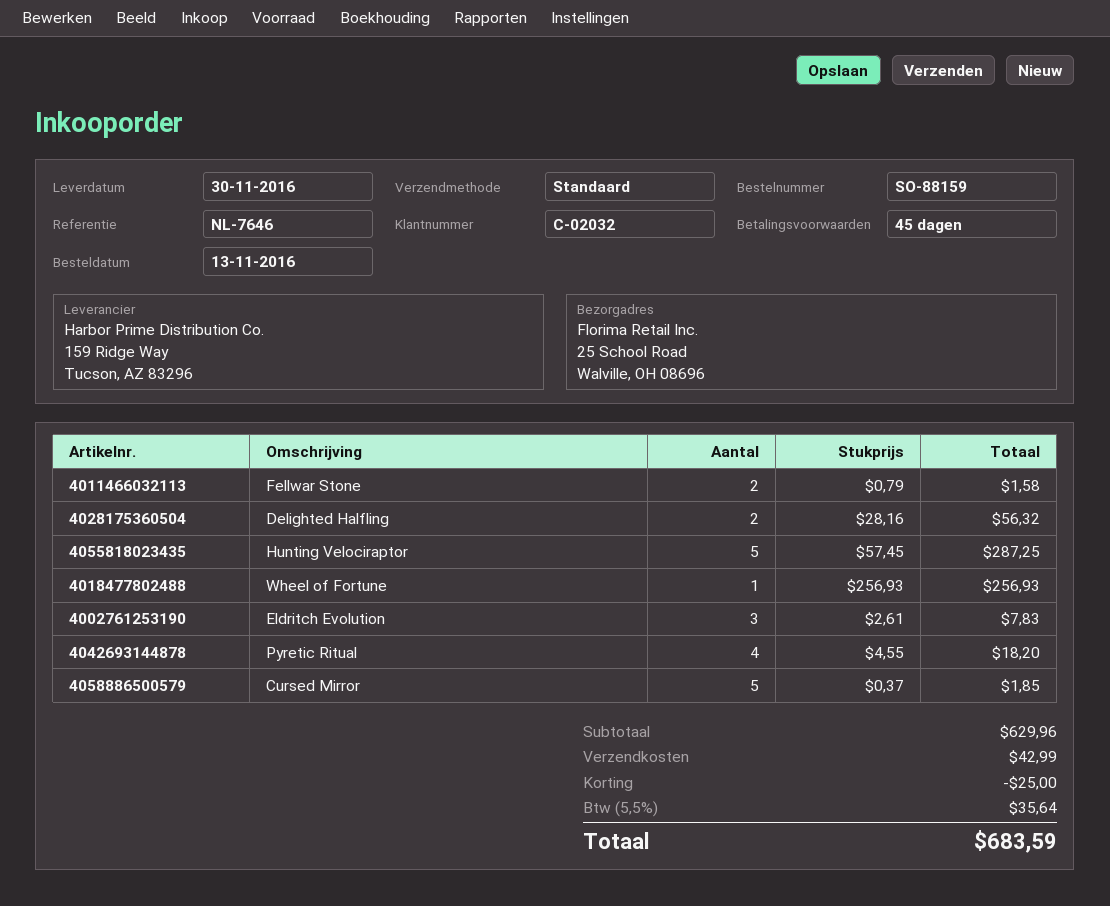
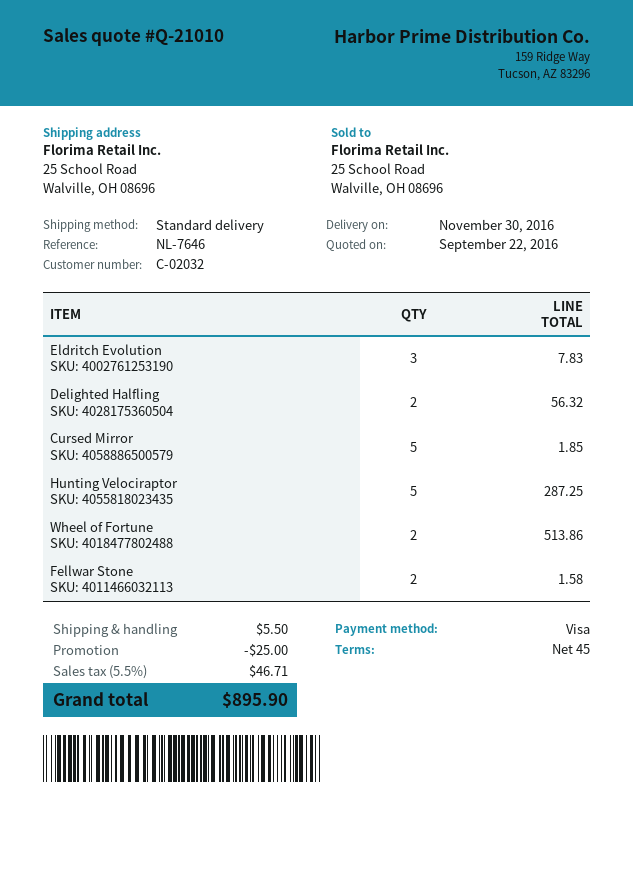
Wheel of Fortune: 1 for 256.93 -> 2 for 513.86
Pyretic Ritual: 4 for 18.20 -> none
shipping: 42.99 -> 5.50
tax: 5.5% = 35.64 -> 5.5% = 46.71
total: 683.59 -> 895.90

